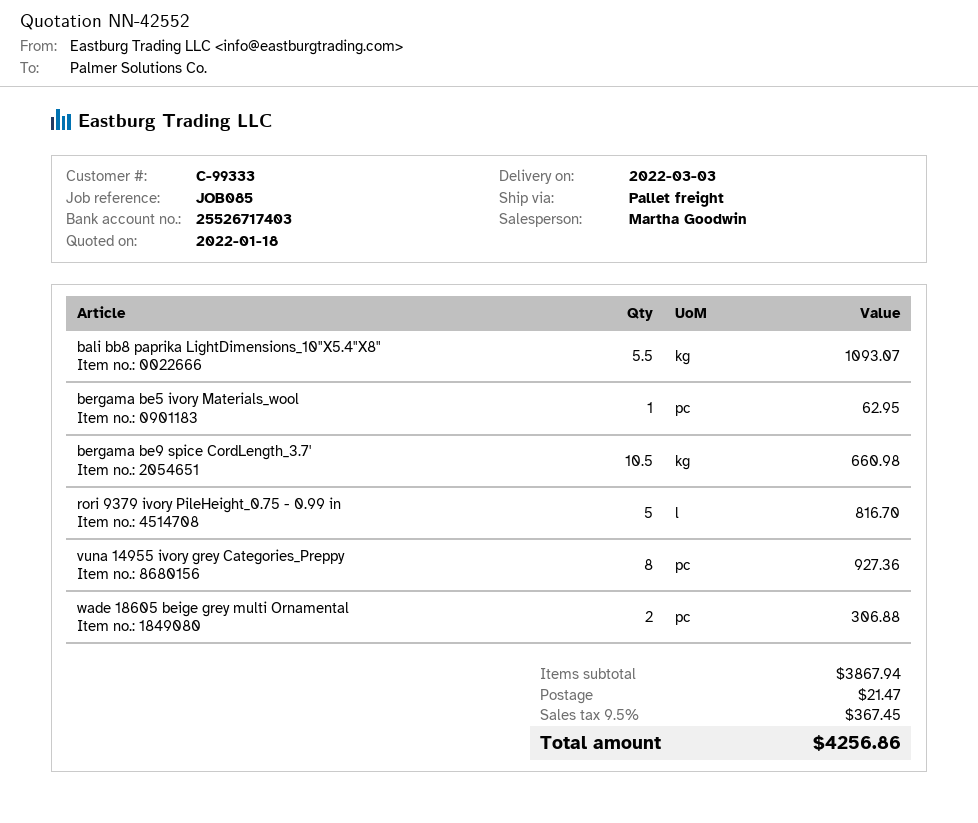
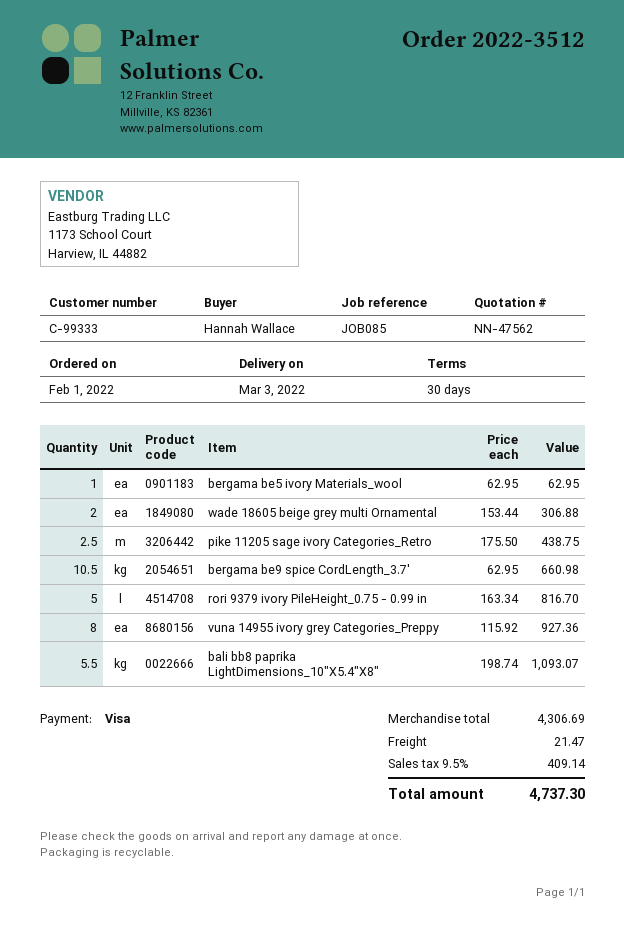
quote number: NN-42552 -> NN-47562
pike 11205 sage ivory Categories_Retro: none -> 2.5 for 438.75
subtotal: 3867.94 -> 4306.69
tax: 9.5% = 367.45 -> 9.5% = 409.14
total: 4256.86 -> 4737.30

